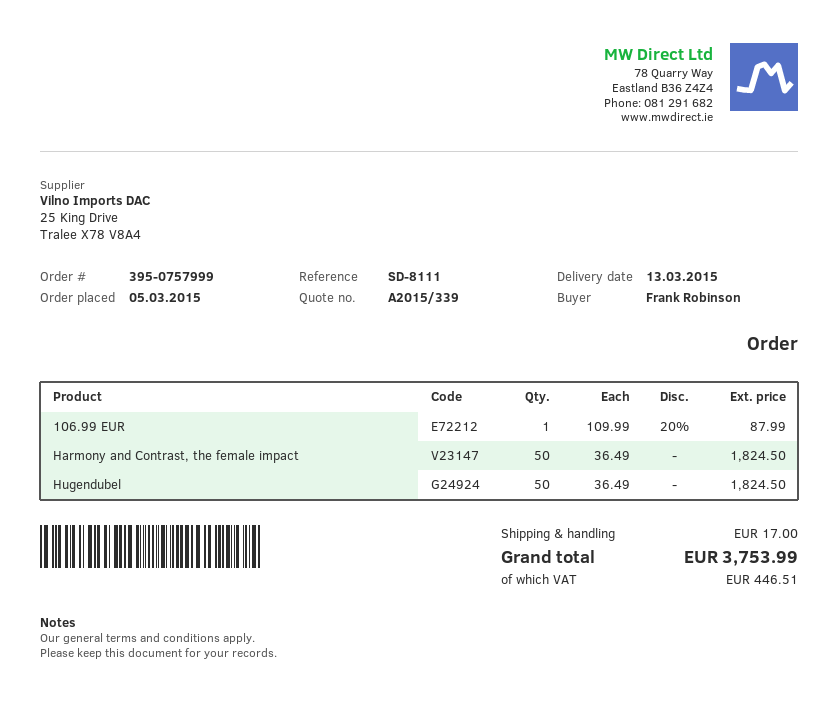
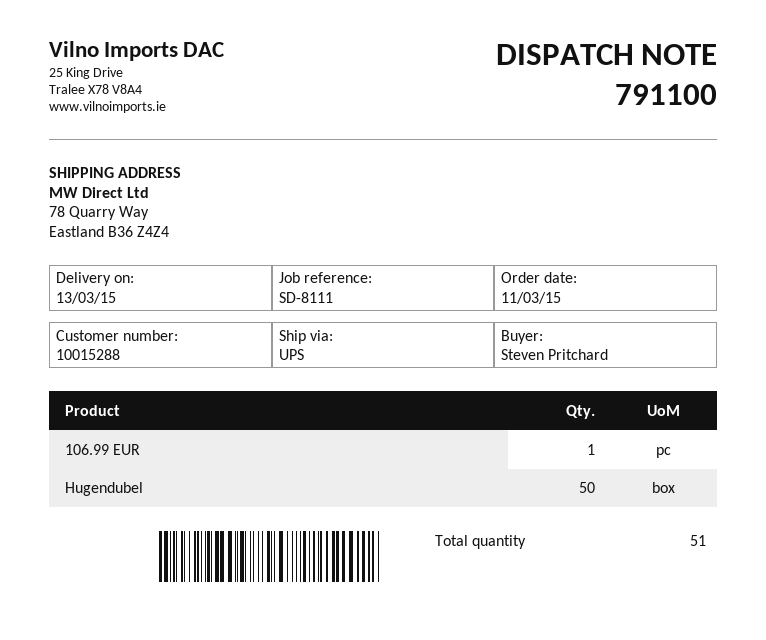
order date: 2015-03-05 -> 2015-03-11
ordered by: Frank Robinson -> Steven Pritchard
Harmony and Contrast, the female impact: 50 -> none

